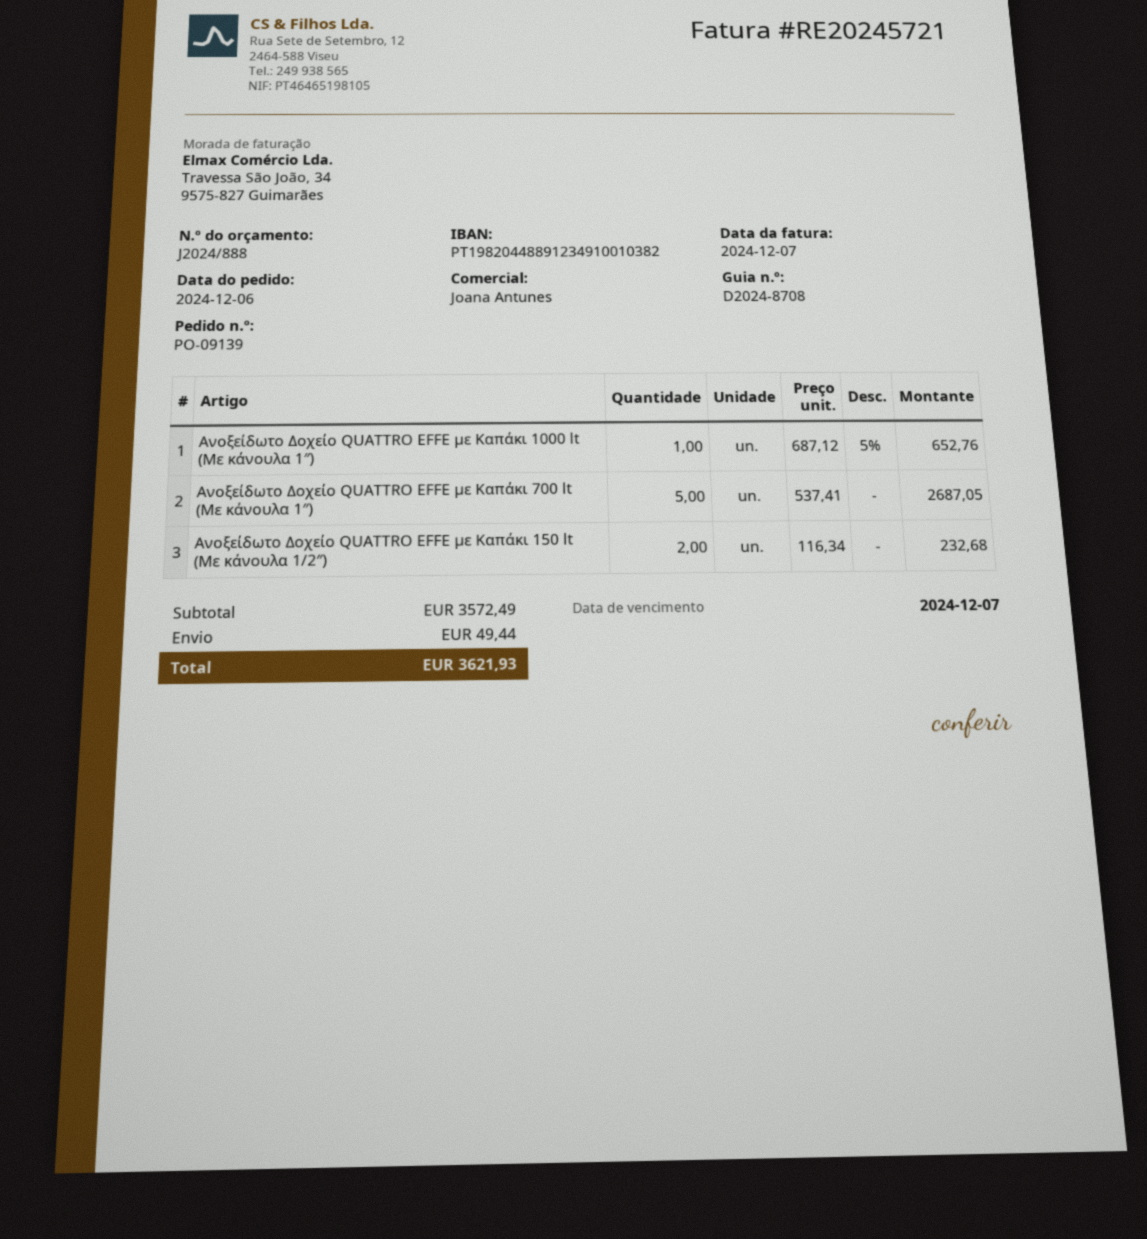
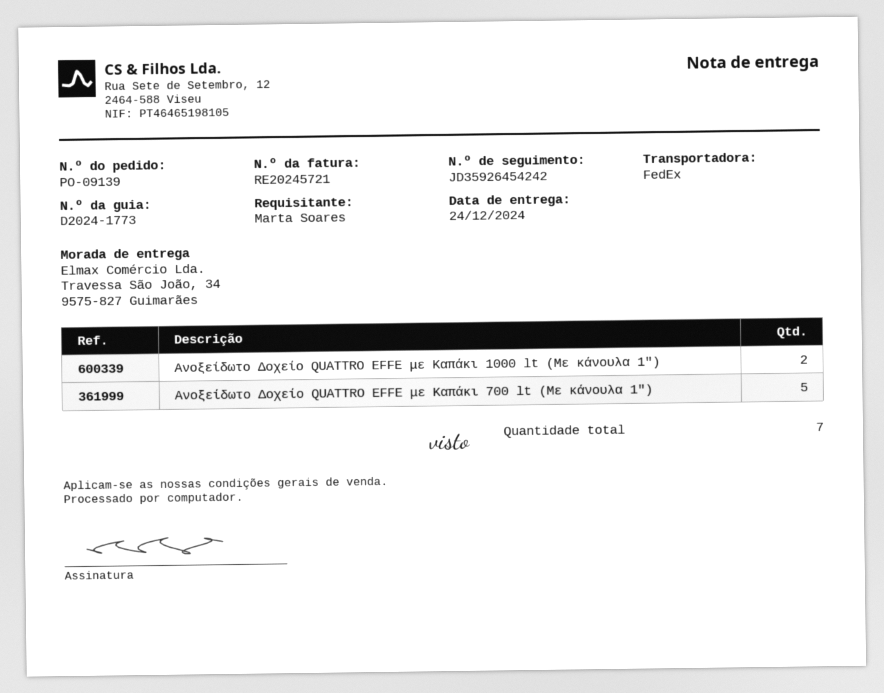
delivery note number: D2024-8708 -> D2024-1773
Ανοξείδωτο Δοχείο QUATTRO EFFE με Καπάκι 1000 lt (Με κάνουλα 1″): 1 -> 2
Ανοξείδωτο Δοχείο QUATTRO EFFE με Καπάκι 150 lt (Με κάνουλα 1/2″): 2 -> none

